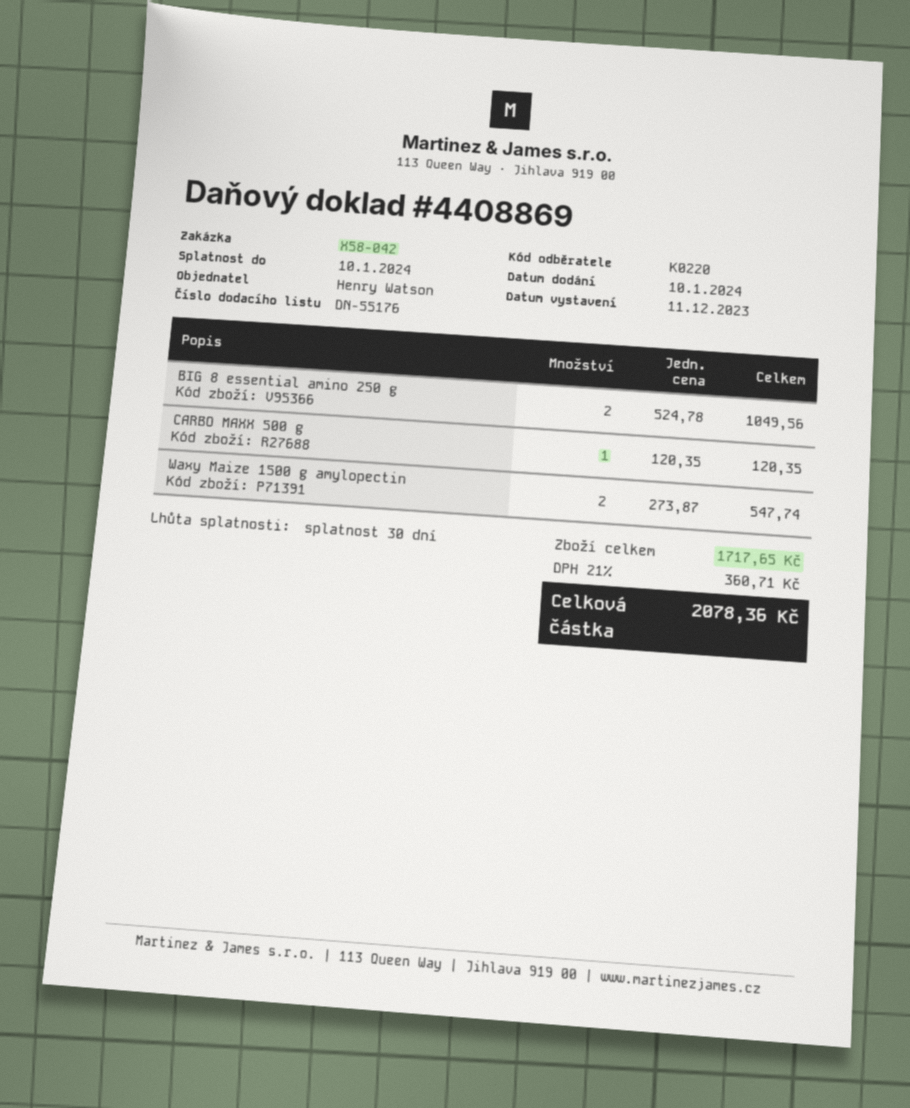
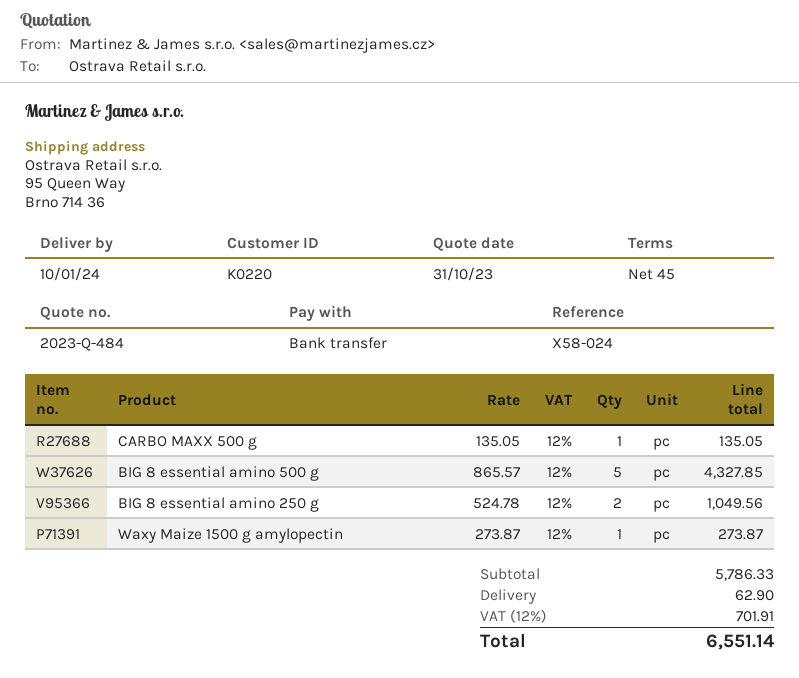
payment terms: 30 days -> 45 days
reference: X58-042 -> X58-024
CARBO MAXX 500 g: 1 x 120.35 = 120.35 -> 1 x 135.05 = 135.05
Waxy Maize 1500 g amylopectin: 2 x 273.87 = 547.74 -> 1 x 273.87 = 273.87
BIG 8 essential amino 500 g: none -> 5 x 865.57 = 4327.85
subtotal: 1717.65 -> 5786.33
shipping: none -> 62.90
tax: 21% = 360.71 -> 12% = 701.91
total: 2078.36 -> 6551.14

